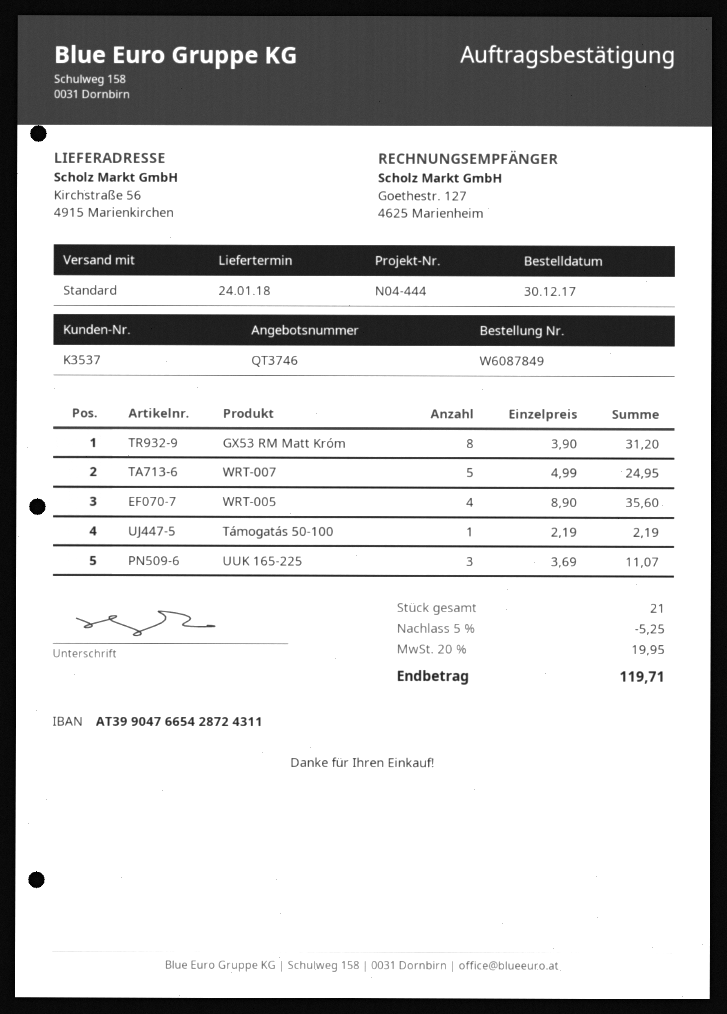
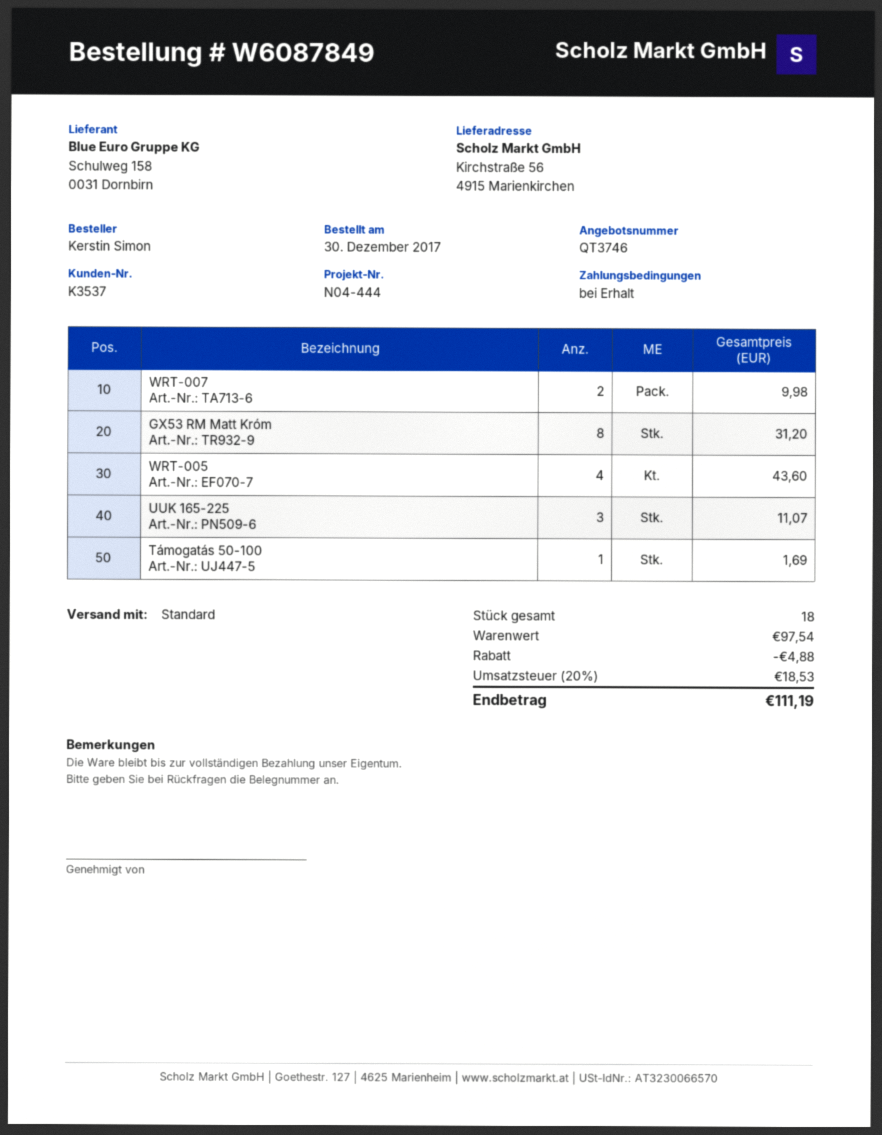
WRT-007: 5 for 24.95 -> 2 for 9.98
WRT-005: 4 for 35.60 -> 4 for 43.60
Támogatás 50-100: 1 for 2.19 -> 1 for 1.69
total quantity: 21 -> 18
discount: 5.25 -> 4.88
tax: 20% = 19.95 -> 20% = 18.53
total: 119.71 -> 111.19

